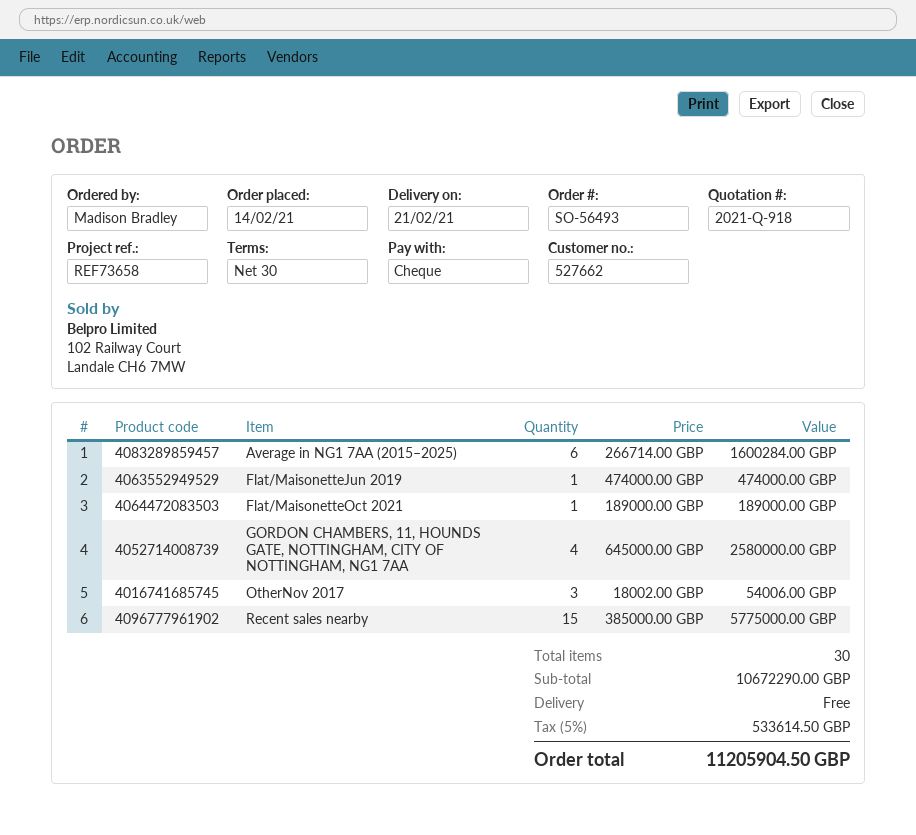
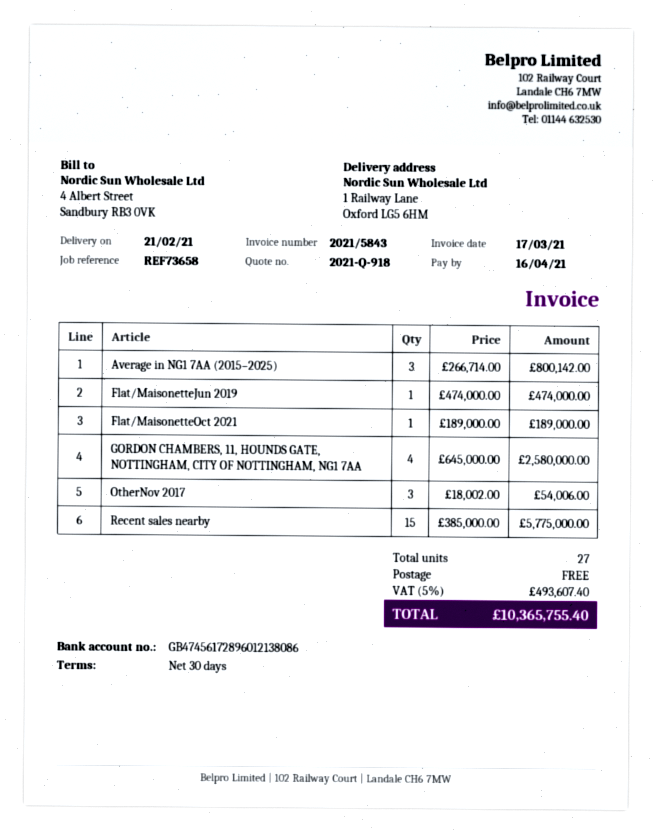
Average in NG1 7AA (2015–2025): 6 x 266714.00 = 1600284.00 -> 3 x 266714.00 = 800142.00
total quantity: 30 -> 27
tax: 5% = 533614.50 -> 5% = 493607.40
total: 11205904.50 -> 10365755.40

